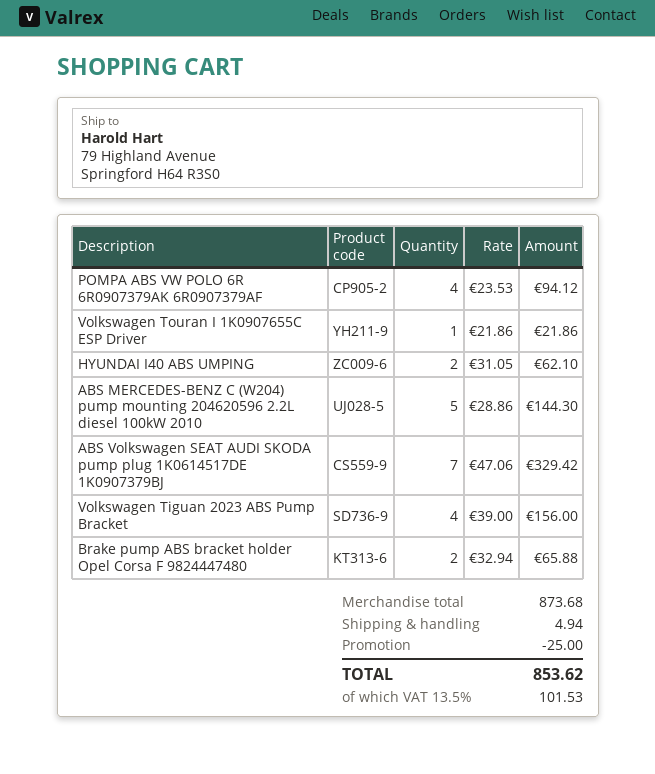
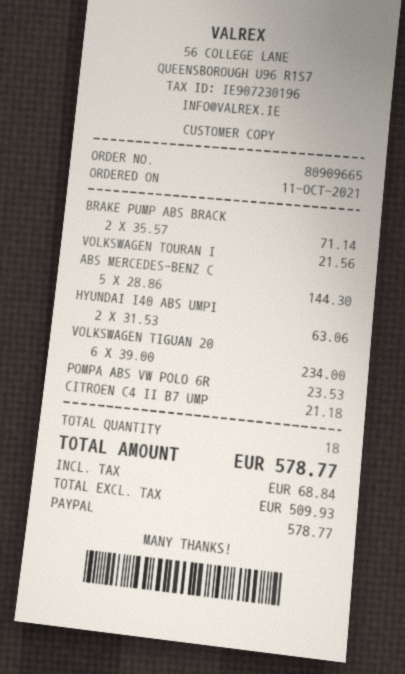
POMPA ABS VW POLO 6R 6R0907379AK 6R0907379AF: 4 x 23.53 = 94.12 -> 1 x 23.53 = 23.53
Volkswagen Touran I 1K0907655C ESP Driver: 1 x 21.86 = 21.86 -> 1 x 21.56 = 21.56
HYUNDAI I40 ABS UMPING: 2 x 31.05 = 62.10 -> 2 x 31.53 = 63.06
ABS Volkswagen SEAT AUDI SKODA pump plug 1K0614517DE 1K0907379BJ: 7 x 47.06 = 329.42 -> none
Volkswagen Tiguan 2023 ABS Pump Bracket: 4 x 39.00 = 156.00 -> 6 x 39.00 = 234.00
Brake pump ABS bracket holder Opel Corsa F 9824447480: 2 x 32.94 = 65.88 -> 2 x 35.57 = 71.14
CITROEN C4 II B7 UMP: none -> 1 x 21.18 = 21.18
discount: 25.00 -> none
shipping: 4.94 -> none
tax: 101.53 -> 68.84
total: 853.62 -> 578.77

